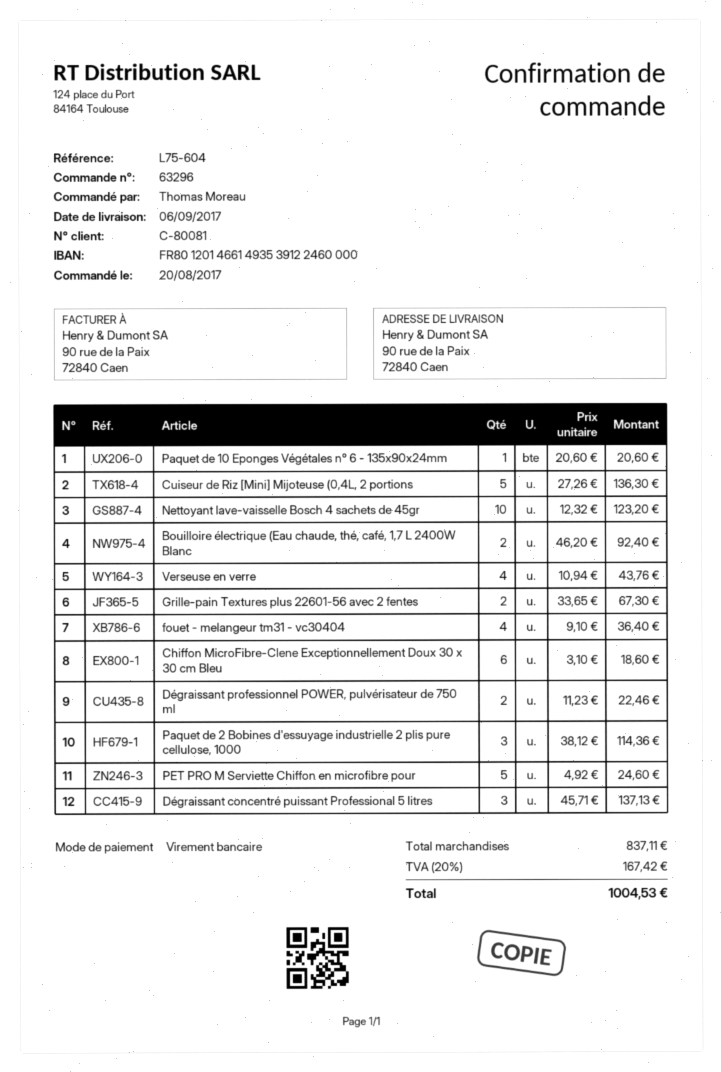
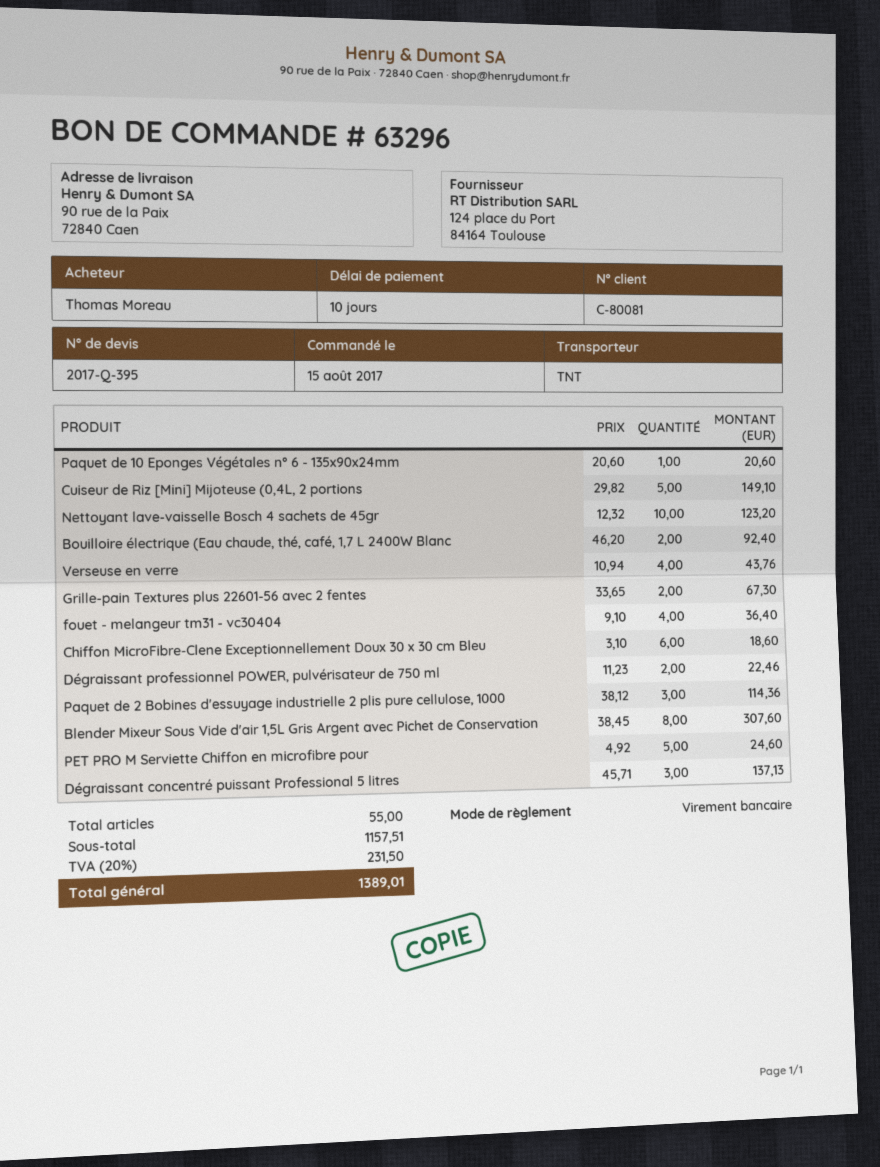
order date: 2017-08-20 -> 2017-08-15
Cuiseur de Riz [Mini] Mijoteuse (0,4L, 2 portions: 5 x 27.26 = 136.30 -> 5 x 29.82 = 149.10
Blender Mixeur Sous Vide d'air 1,5L Gris Argent avec Pichet de Conservation: none -> 8 x 38.45 = 307.60
subtotal: 837.11 -> 1157.51
tax: 20% = 167.42 -> 20% = 231.50
total: 1004.53 -> 1389.01

